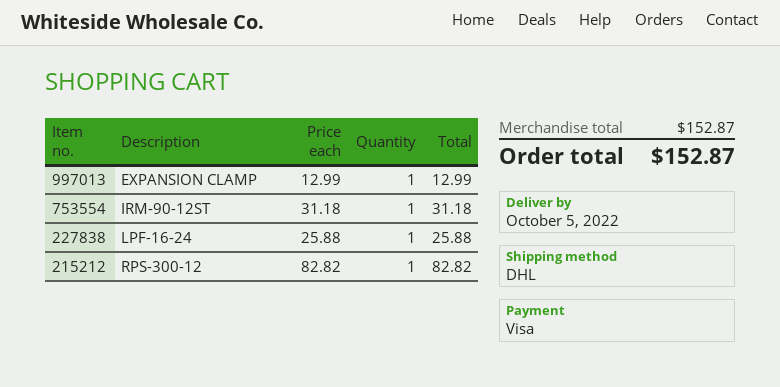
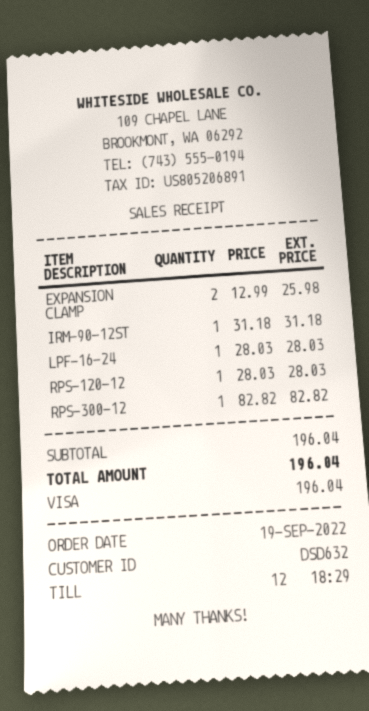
EXPANSION CLAMP: 1 x 12.99 = 12.99 -> 2 x 12.99 = 25.98
LPF-16-24: 1 x 25.88 = 25.88 -> 1 x 28.03 = 28.03
RPS-120-12: none -> 1 x 28.03 = 28.03
subtotal: 152.87 -> 196.04
total: 152.87 -> 196.04

